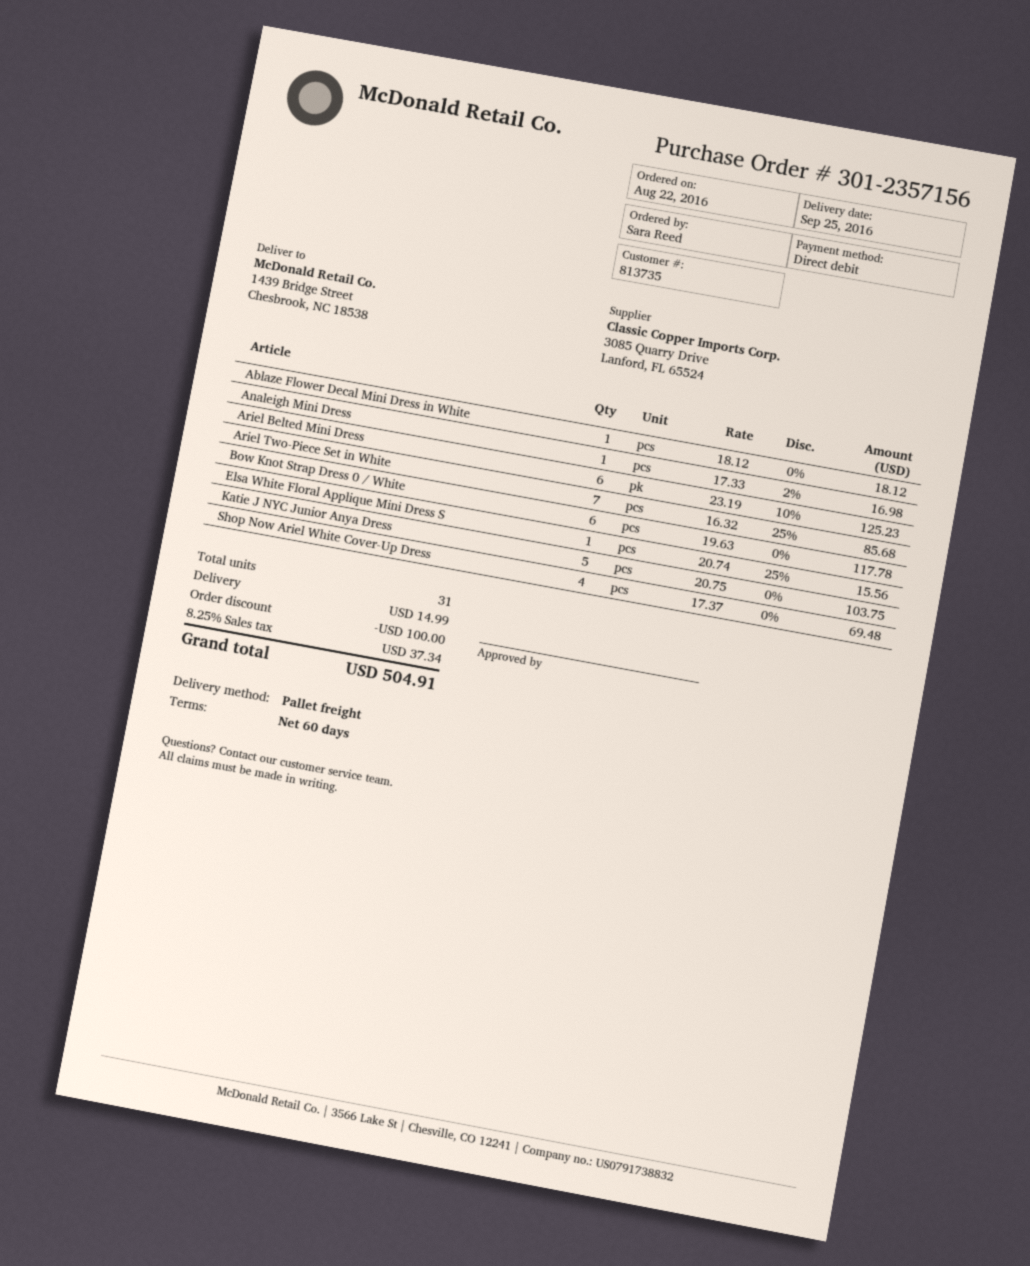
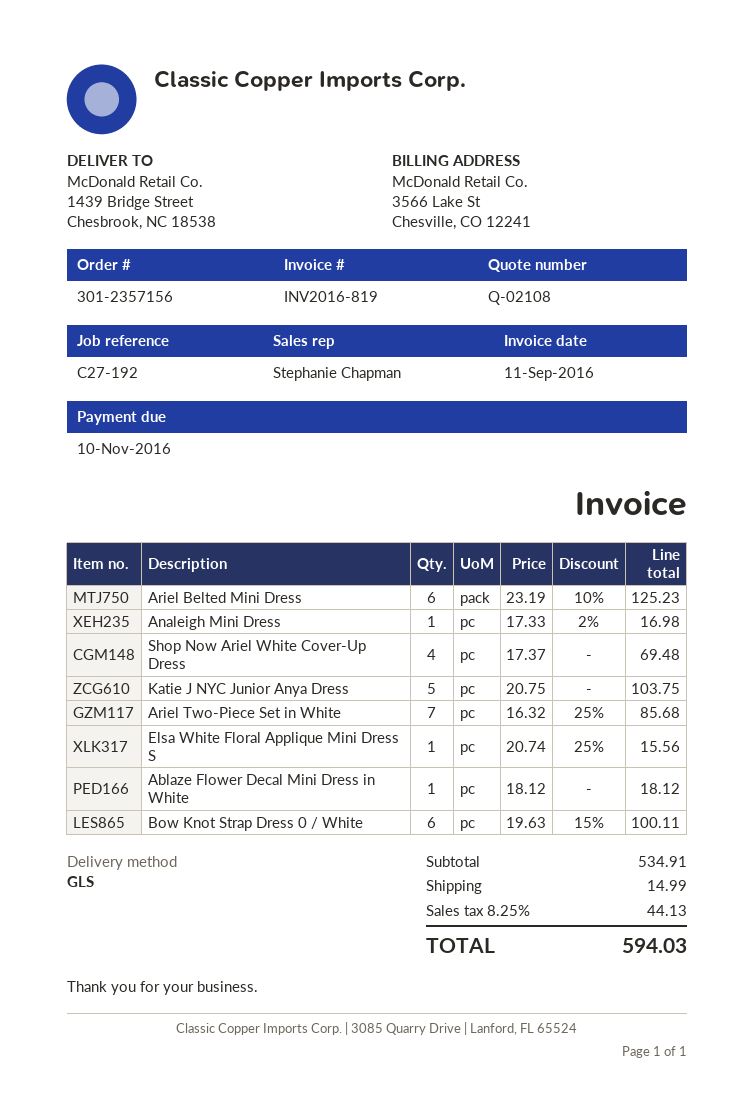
shipping method: pallet freight -> GLS
Bow Knot Strap Dress 0 / White: 6 x 19.63 = 117.78 -> 6 x 19.63 - 15% = 100.11
discount: 100.00 -> none
tax: 8.25% = 37.34 -> 8.25% = 44.13
total: 504.91 -> 594.03

